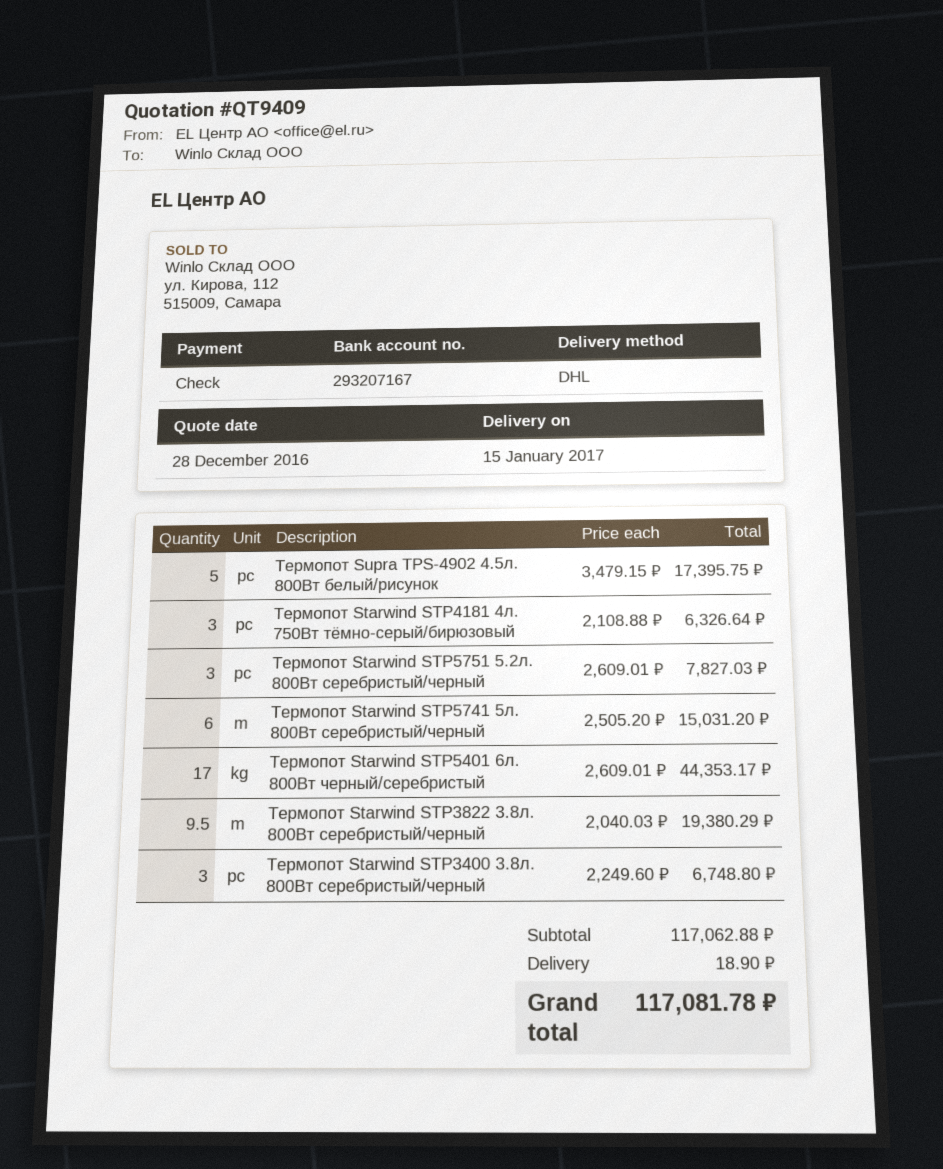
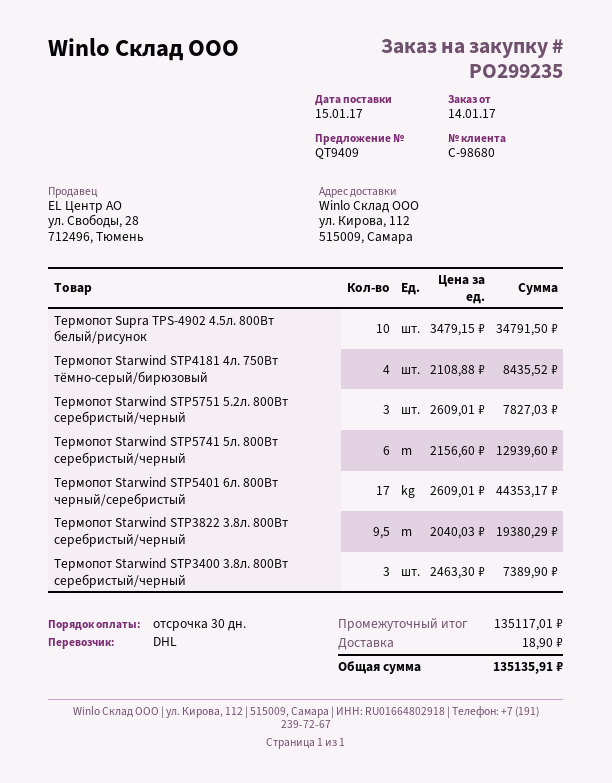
Термопот Supra TPS-4902 4.5л. 800Вт белый/рисунок: 5 x 3479.15 = 17395.75 -> 10 x 3479.15 = 34791.50
Термопот Starwind STP4181 4л. 750Вт тёмно-серый/бирюзовый: 3 x 2108.88 = 6326.64 -> 4 x 2108.88 = 8435.52
Термопот Starwind STP5741 5л. 800Вт серебристый/черный: 6 x 2505.20 = 15031.20 -> 6 x 2156.60 = 12939.60
Термопот Starwind STP3400 3.8л. 800Вт серебристый/черный: 3 x 2249.60 = 6748.80 -> 3 x 2463.30 = 7389.90
subtotal: 117062.88 -> 135117.01
total: 117081.78 -> 135135.91

